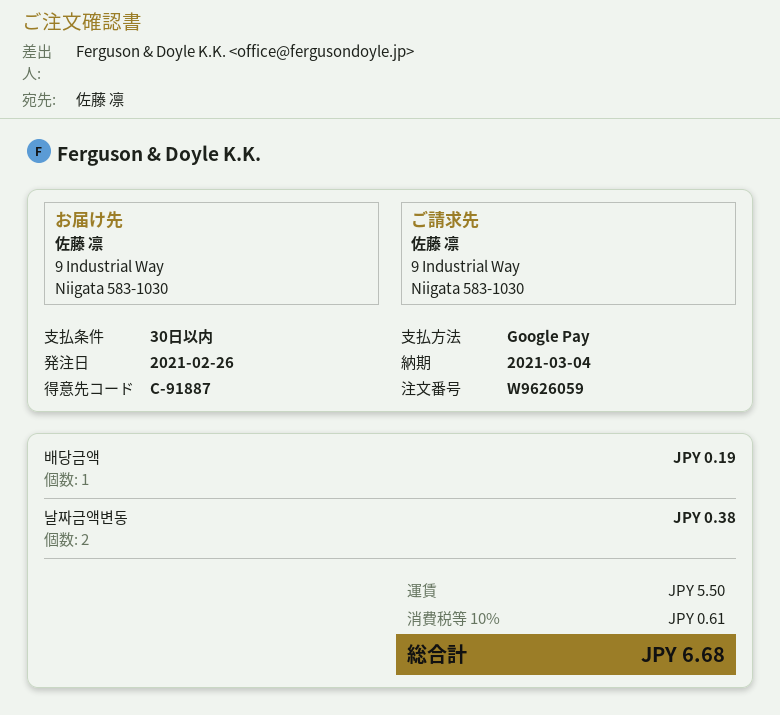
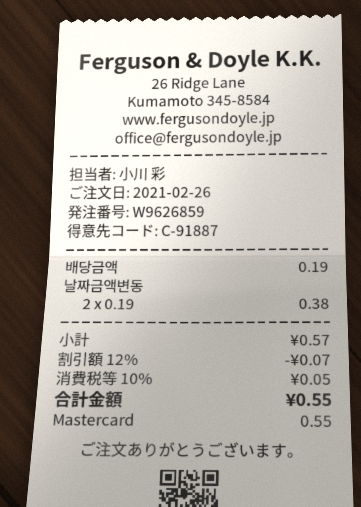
order number: W9626059 -> W9626859
payment method: Google Pay -> Mastercard
discount: none -> 12% = 0.07
shipping: 5.50 -> none
tax: 10% = 0.61 -> 10% = 0.05
total: 6.68 -> 0.55

